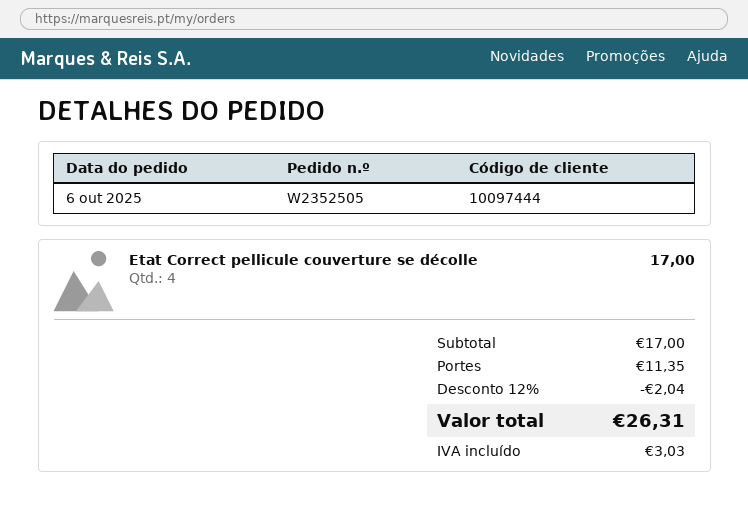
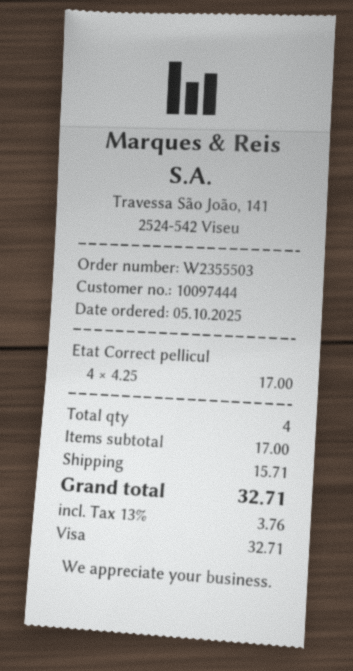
order number: W2352505 -> W2355503
order date: 2025-10-06 -> 2025-10-05
discount: 12% = 2.04 -> none
shipping: 11.35 -> 15.71
tax: 3.03 -> 3.76
total: 26.31 -> 32.71

